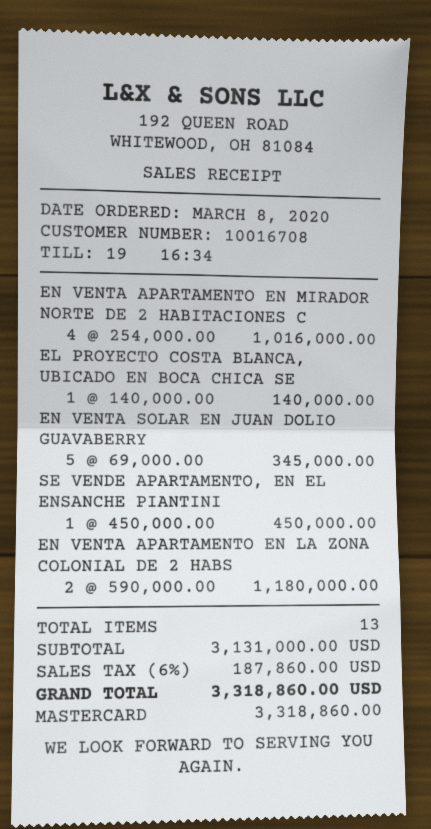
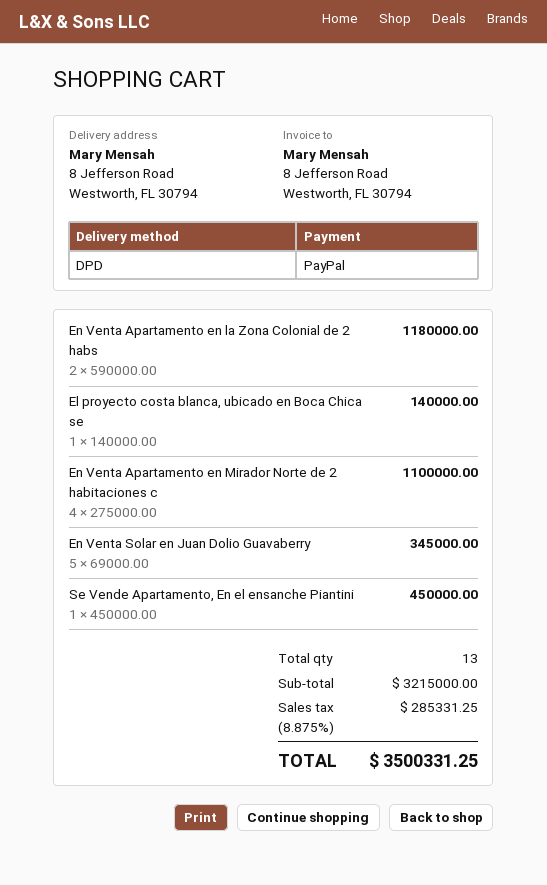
payment method: Mastercard -> PayPal
EN VENTA APARTAMENTO EN MIRADOR NORTE DE 2 HABITACIONES C: 4 x 254000.00 = 1016000.00 -> 4 x 275000.00 = 1100000.00
subtotal: 3131000.00 -> 3215000.00
tax: 6% = 187860.00 -> 8.875% = 285331.25
total: 3318860.00 -> 3500331.25

